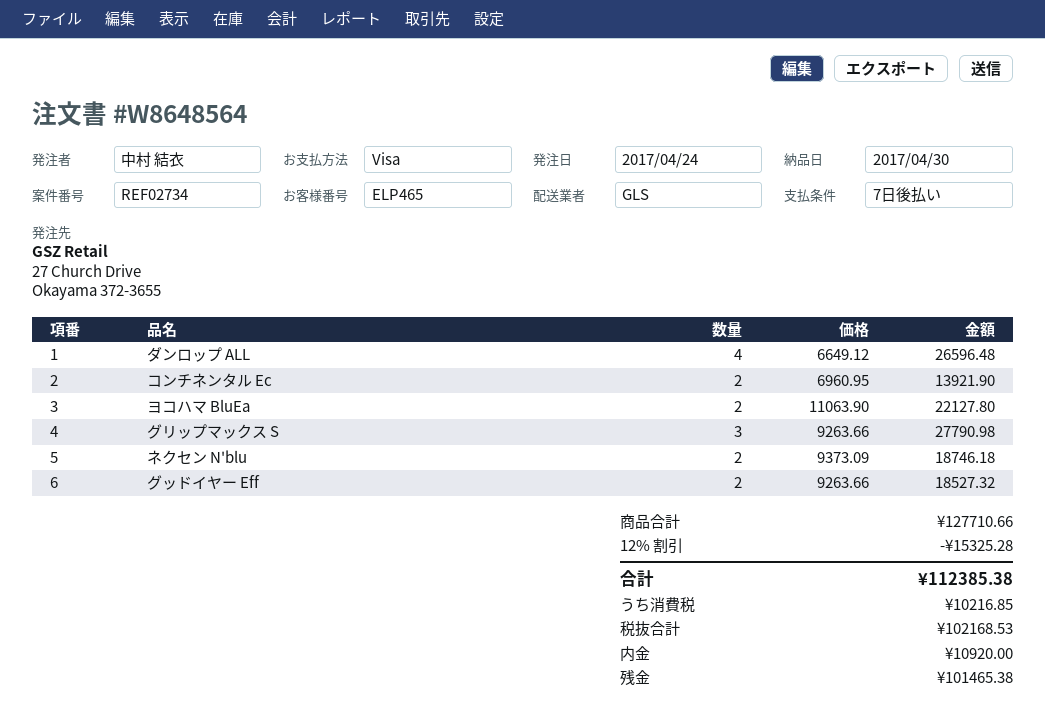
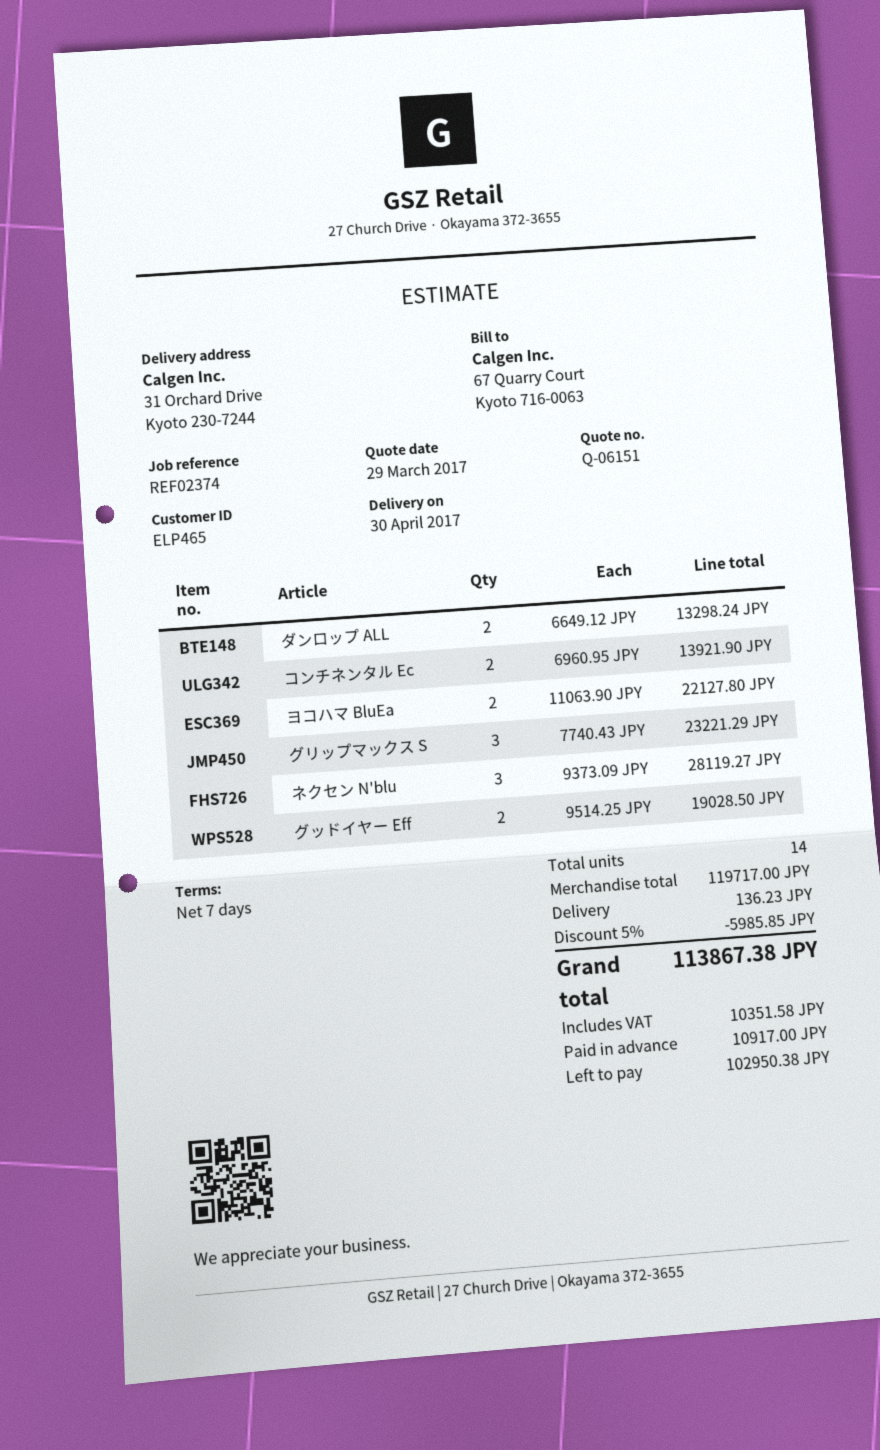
reference: REF02734 -> REF02374
ダンロップ ALL: 4 x 6649.12 = 26596.48 -> 2 x 6649.12 = 13298.24
グリップマックス S: 3 x 9263.66 = 27790.98 -> 3 x 7740.43 = 23221.29
ネクセン N'blu: 2 x 9373.09 = 18746.18 -> 3 x 9373.09 = 28119.27
グッドイヤー Eff: 2 x 9263.66 = 18527.32 -> 2 x 9514.25 = 19028.50
subtotal: 127710.66 -> 119717.00
discount: 12% = 15325.28 -> 5% = 5985.85
shipping: none -> 136.23
tax: 10216.85 -> 10351.58
total: 112385.38 -> 113867.38
deposit: 10920.00 -> 10917.00
balance: 101465.38 -> 102950.38

